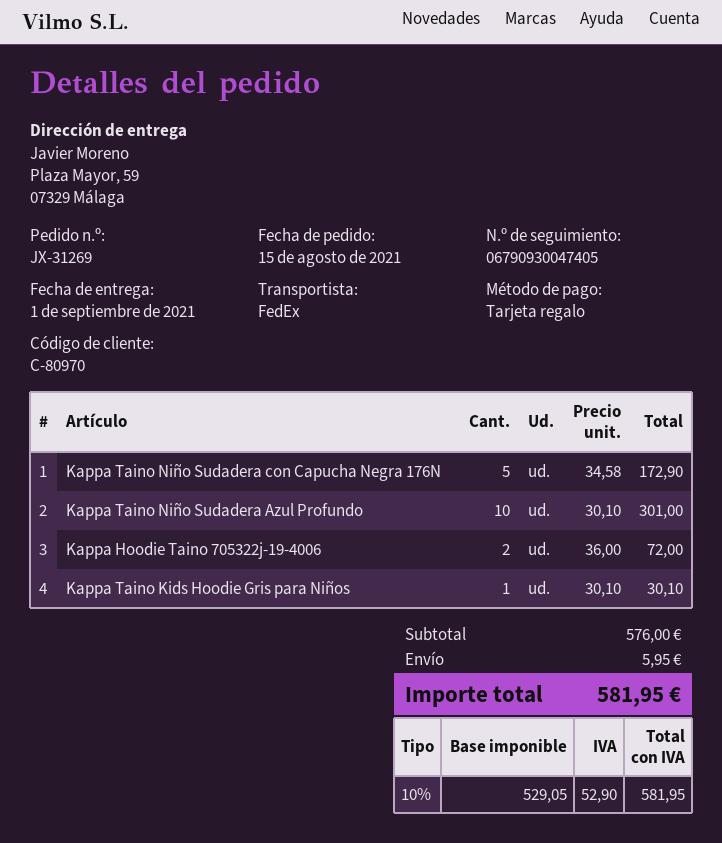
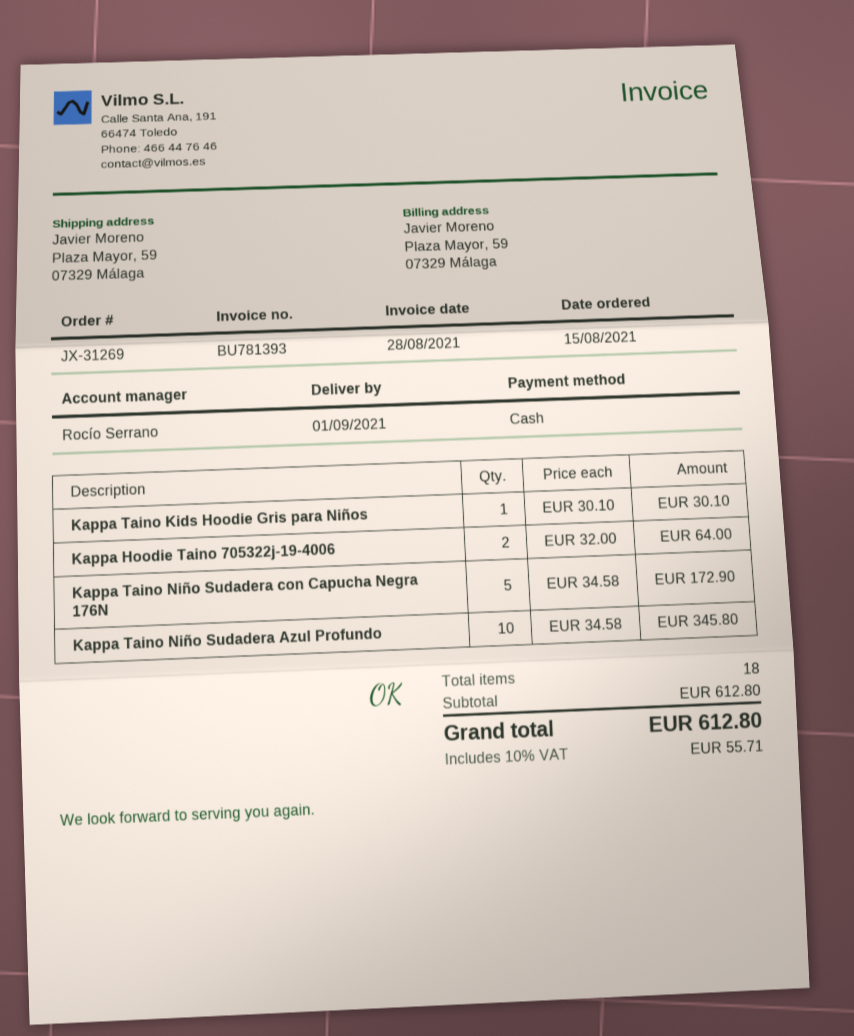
payment method: gift card -> cash
Kappa Taino Niño Sudadera Azul Profundo: 10 x 30.10 = 301.00 -> 10 x 34.58 = 345.80
Kappa Hoodie Taino 705322j-19-4006: 2 x 36.00 = 72.00 -> 2 x 32.00 = 64.00
subtotal: 576.00 -> 612.80
shipping: 5.95 -> none
tax: 10% = 52.90 -> 10% = 55.71
total: 581.95 -> 612.80

